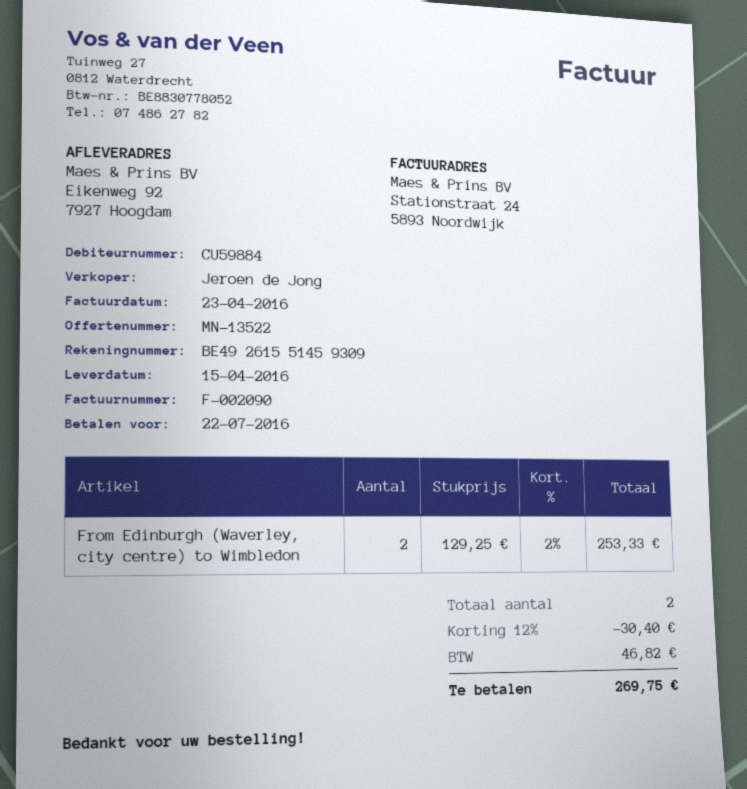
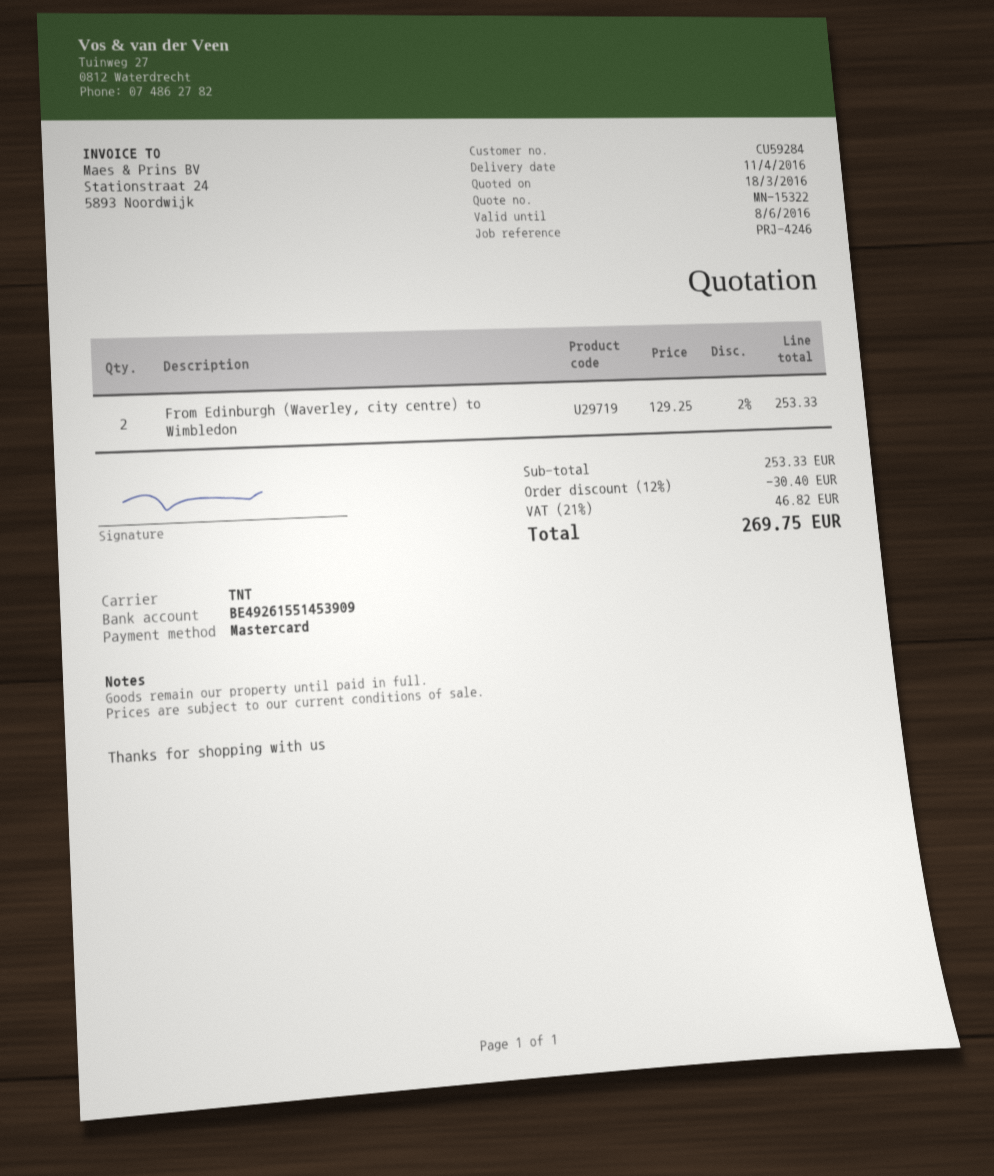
quote number: MN-13522 -> MN-15322
delivery date: 2016-04-15 -> 2016-04-11
customer number: CU59884 -> CU59284
bank account: BE49261551459309 -> BE49261551453909

